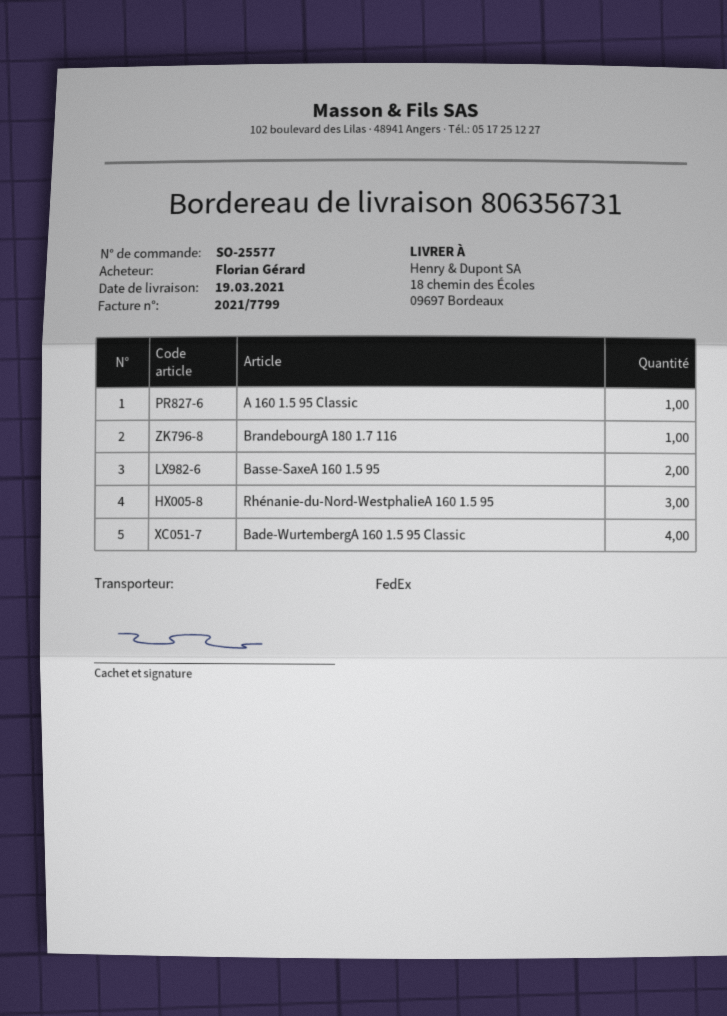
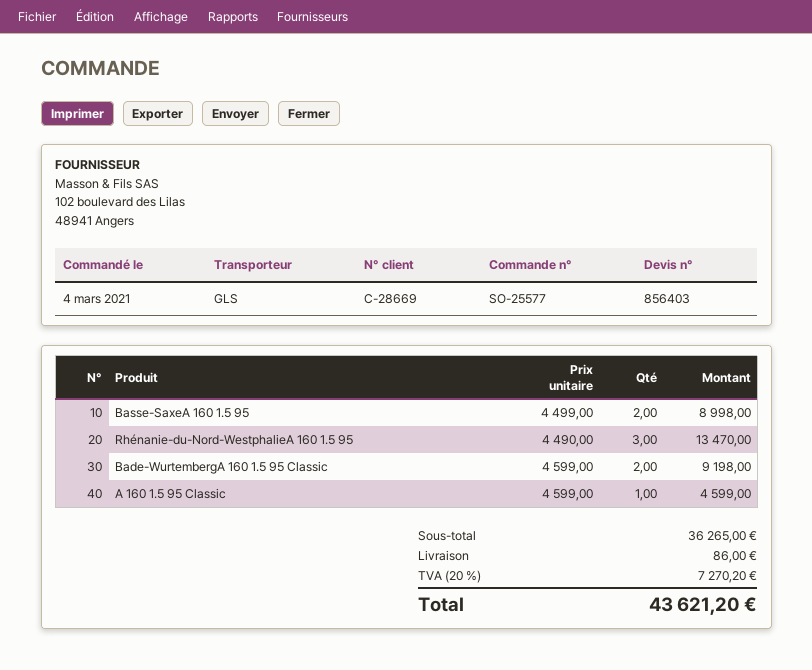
shipping method: FedEx -> GLS
BrandebourgA 180 1.7 116: 1 -> none
Bade-WurtembergA 160 1.5 95 Classic: 4 -> 2

